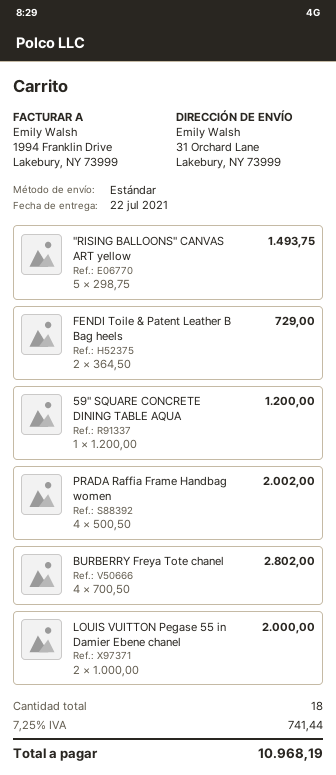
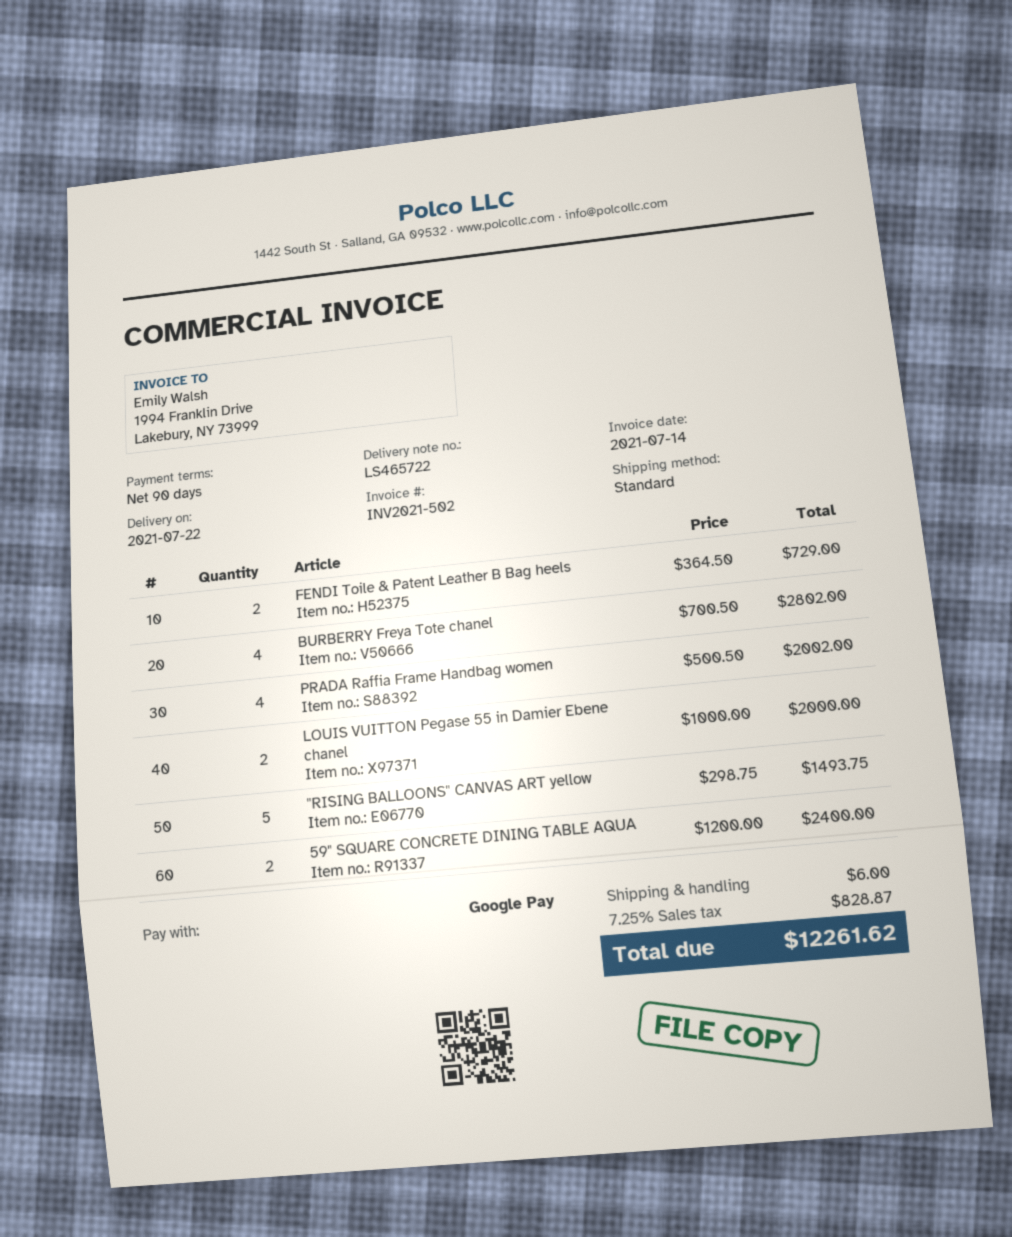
59" SQUARE CONCRETE DINING TABLE AQUA: 1 x 1200.00 = 1200.00 -> 2 x 1200.00 = 2400.00
shipping: none -> 6.00
tax: 7.25% = 741.44 -> 7.25% = 828.87
total: 10968.19 -> 12261.62

